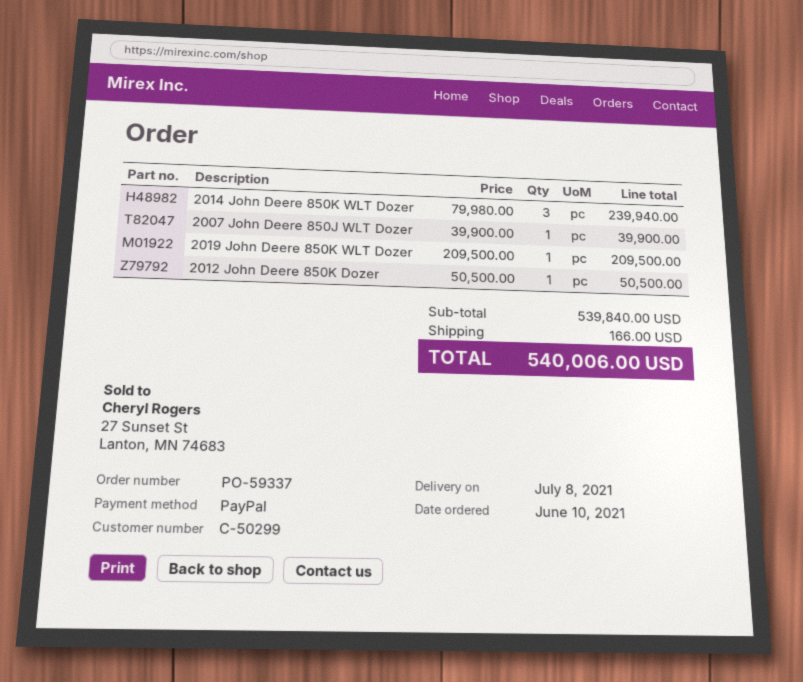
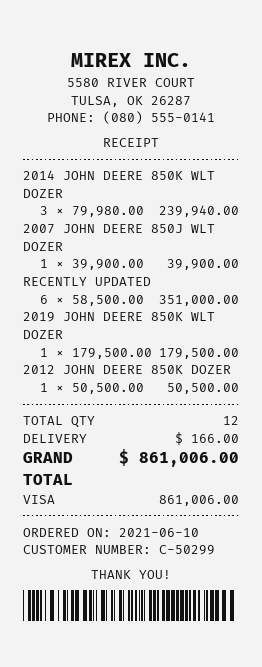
payment method: PayPal -> Visa
2019 John Deere 850K WLT Dozer: 1 x 209500.00 = 209500.00 -> 1 x 179500.00 = 179500.00
RECENTLY UPDATED: none -> 6 x 58500.00 = 351000.00
total: 540006.00 -> 861006.00

